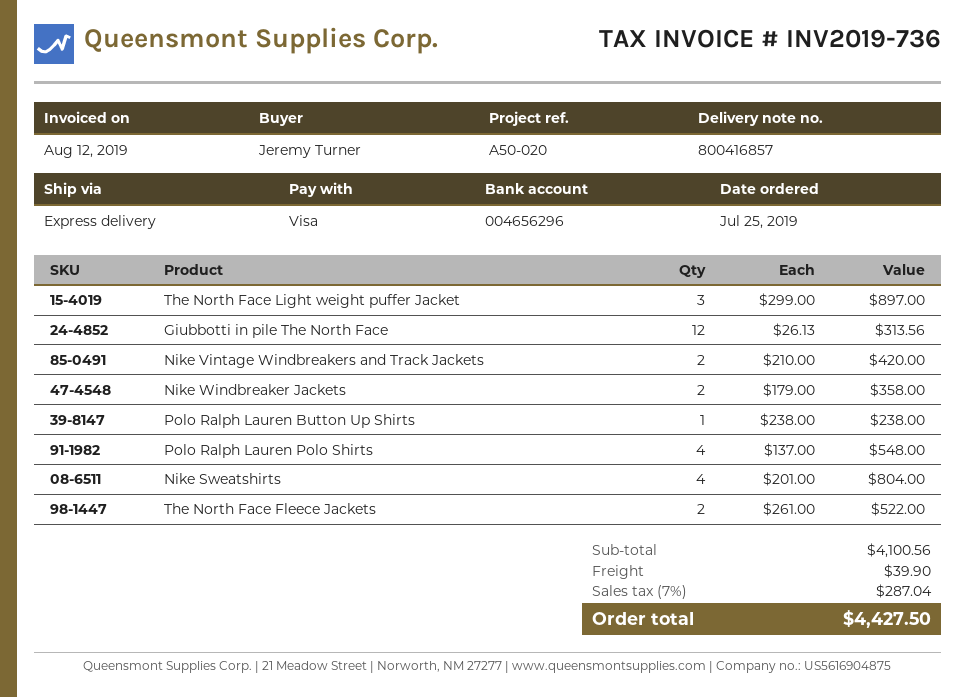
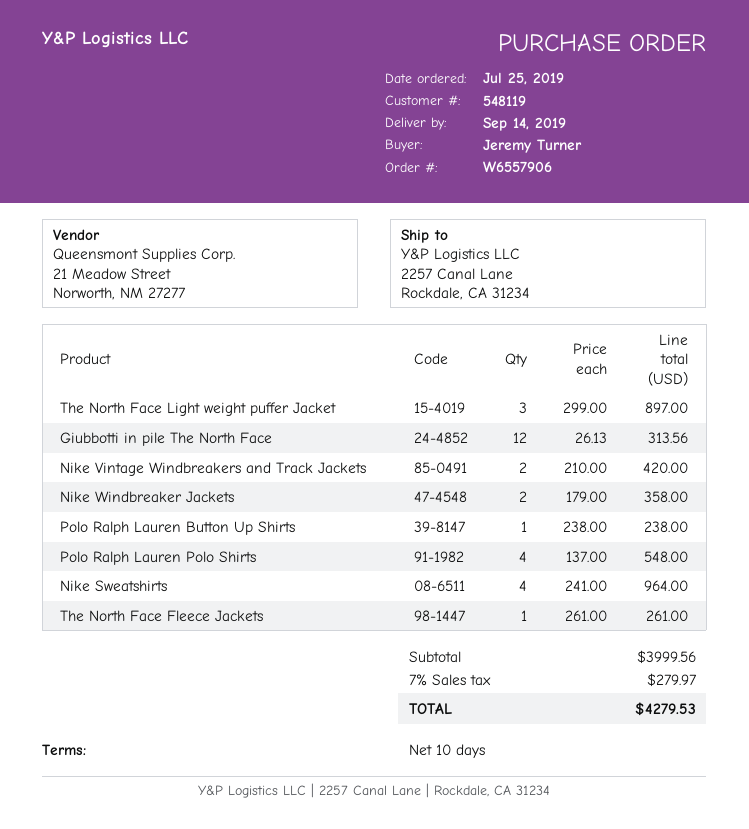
Nike Sweatshirts: 4 x 201.00 = 804.00 -> 4 x 241.00 = 964.00
The North Face Fleece Jackets: 2 x 261.00 = 522.00 -> 1 x 261.00 = 261.00
subtotal: 4100.56 -> 3999.56
shipping: 39.90 -> none
tax: 7% = 287.04 -> 7% = 279.97
total: 4427.50 -> 4279.53

